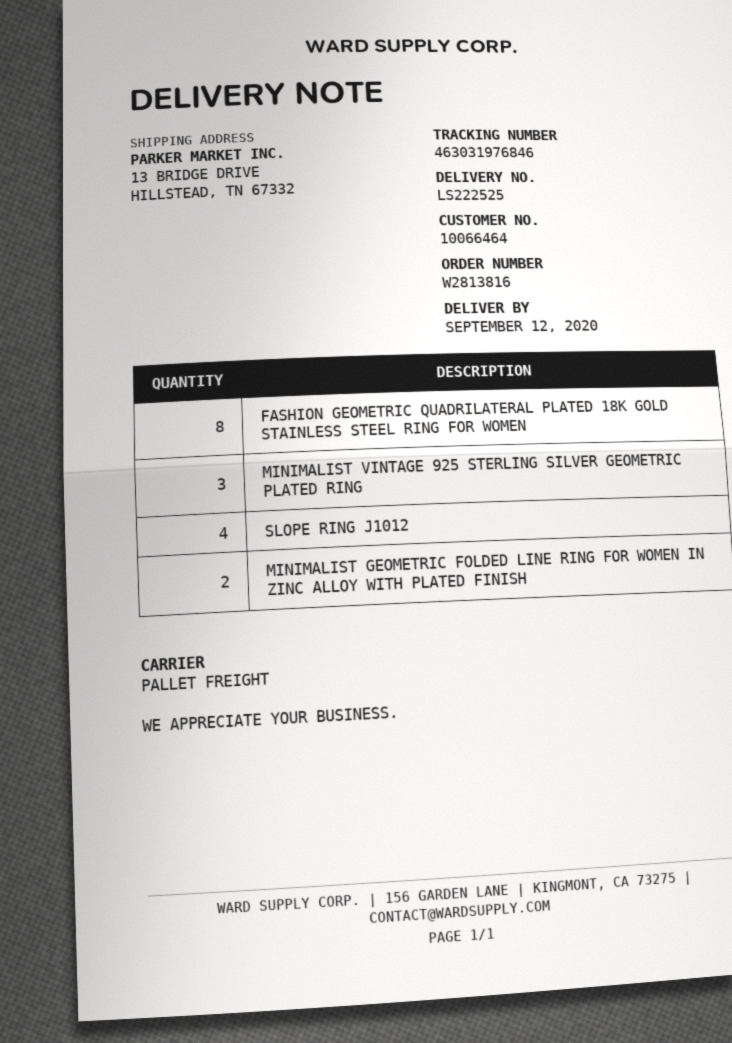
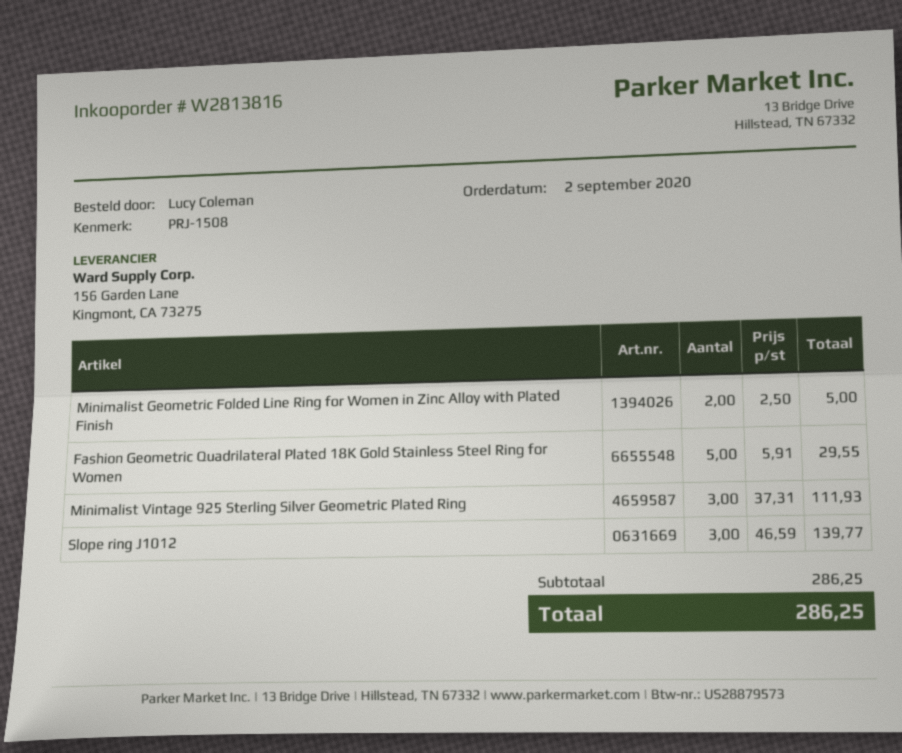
FASHION GEOMETRIC QUADRILATERAL PLATED 18K GOLD STAINLESS STEEL RING FOR WOMEN: 8 -> 5
SLOPE RING J1012: 4 -> 3

